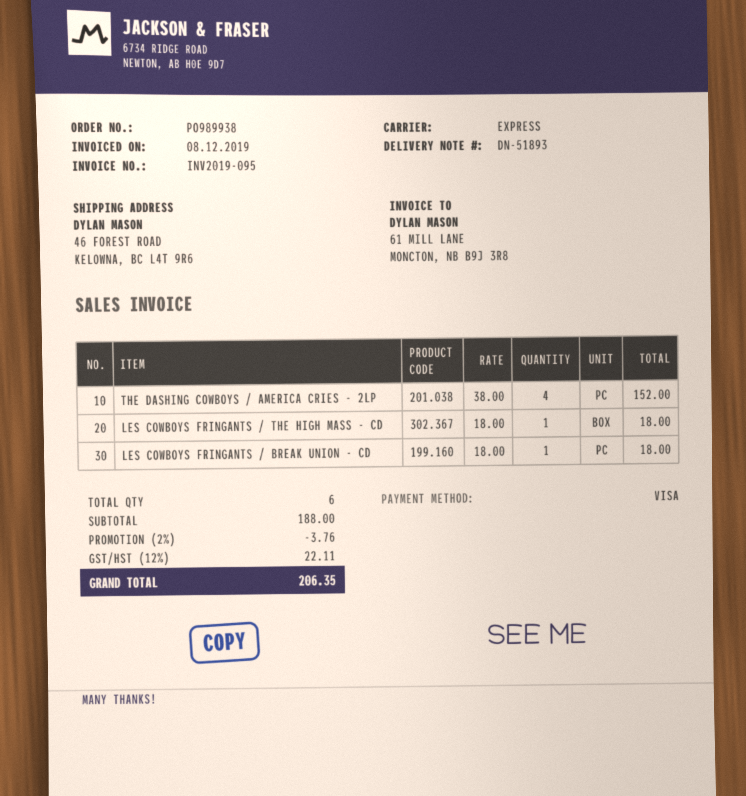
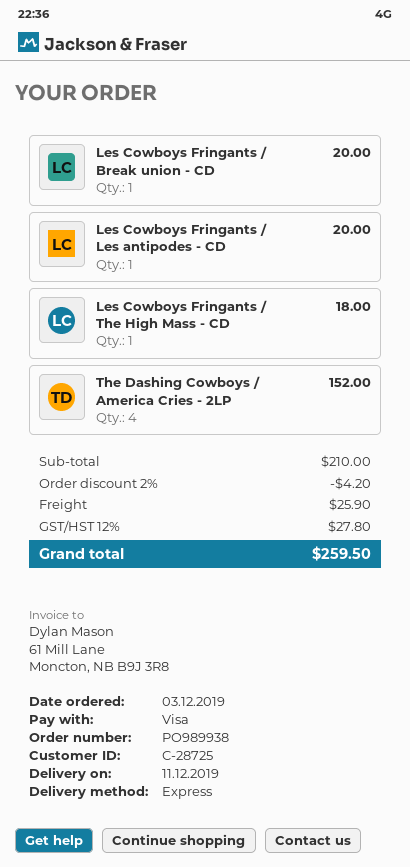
LES COWBOYS FRINGANTS / BREAK UNION - CD: 1 for 18.00 -> 1 for 20.00
Les Cowboys Fringants / Les antipodes - CD: none -> 1 for 20.00
subtotal: 188.00 -> 210.00
discount: 2% = 3.76 -> 2% = 4.20
shipping: none -> 25.90
tax: 12% = 22.11 -> 12% = 27.80
total: 206.35 -> 259.50

